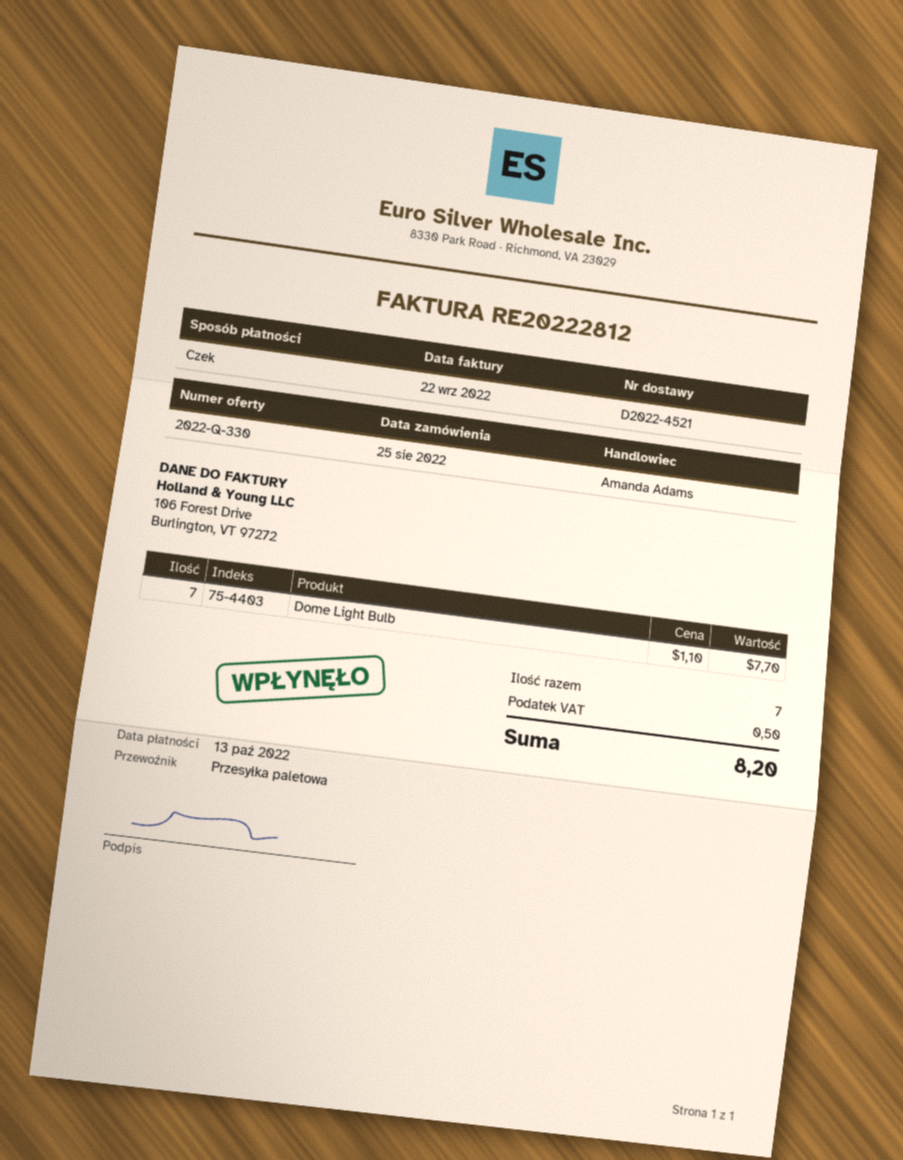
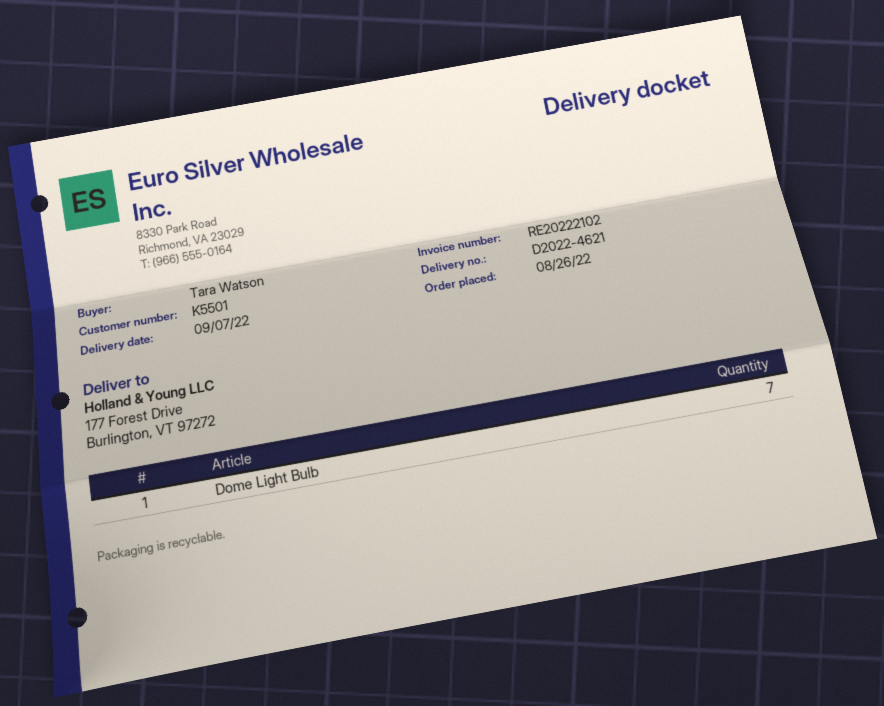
order date: 2022-08-25 -> 2022-08-26
delivery note number: D2022-4521 -> D2022-4621
invoice number: RE20222812 -> RE20222102

